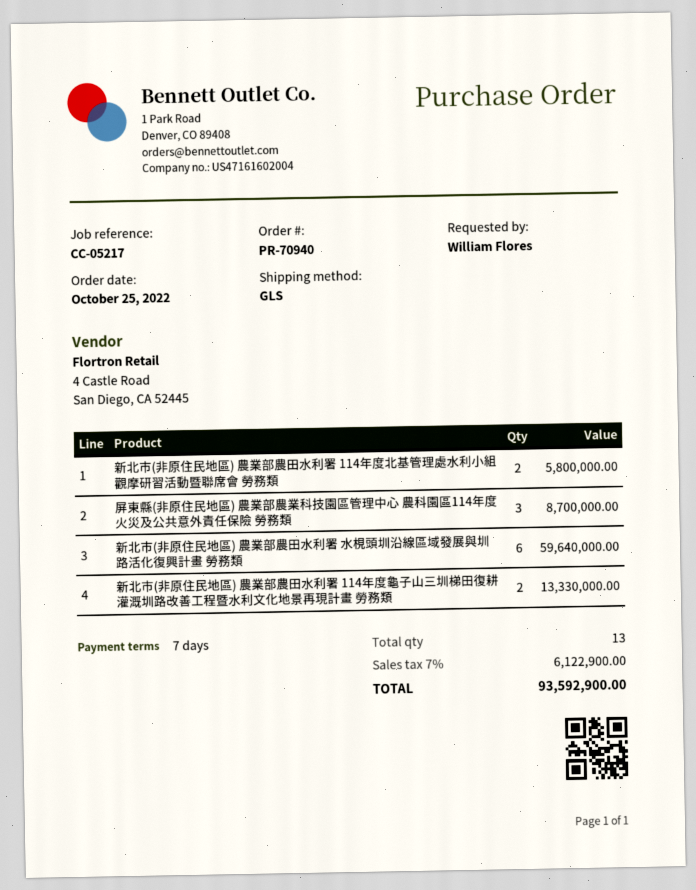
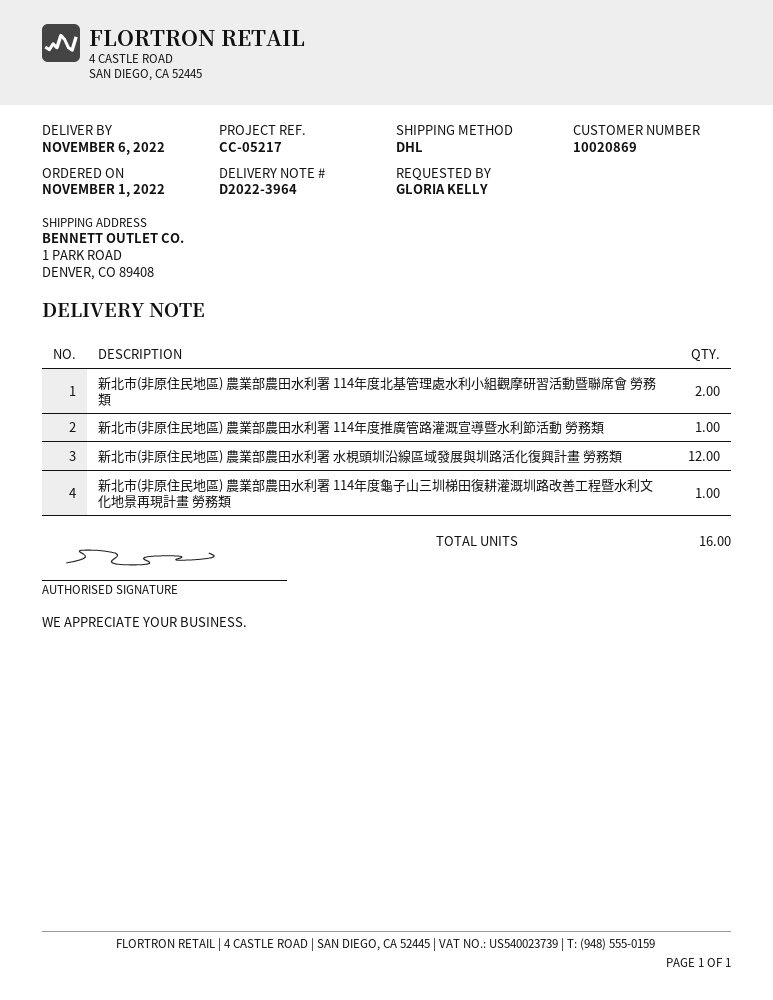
order date: 2022-10-25 -> 2022-11-01
ordered by: William Flores -> GLORIA KELLY
shipping method: GLS -> DHL
屏東縣(非原住民地區) 農業部農業科技園區管理中心 農科園區114年度火災及公共意外責任保險 勞務類: 3 -> none
新北市(非原住民地區) 農業部農田水利署 水梘頭圳沿線區域發展與圳路活化復興計畫 勞務類: 6 -> 12
新北市(非原住民地區) 農業部農田水利署 114年度龜子山三圳梯田復耕灌溉圳路改善工程暨水利文化地景再現計畫 勞務類: 2 -> 1
新北市(非原住民地區) 農業部農田水利署 114年度推廣管路灌溉宣導暨水利節活動 勞務類: none -> 1
total quantity: 13 -> 16

